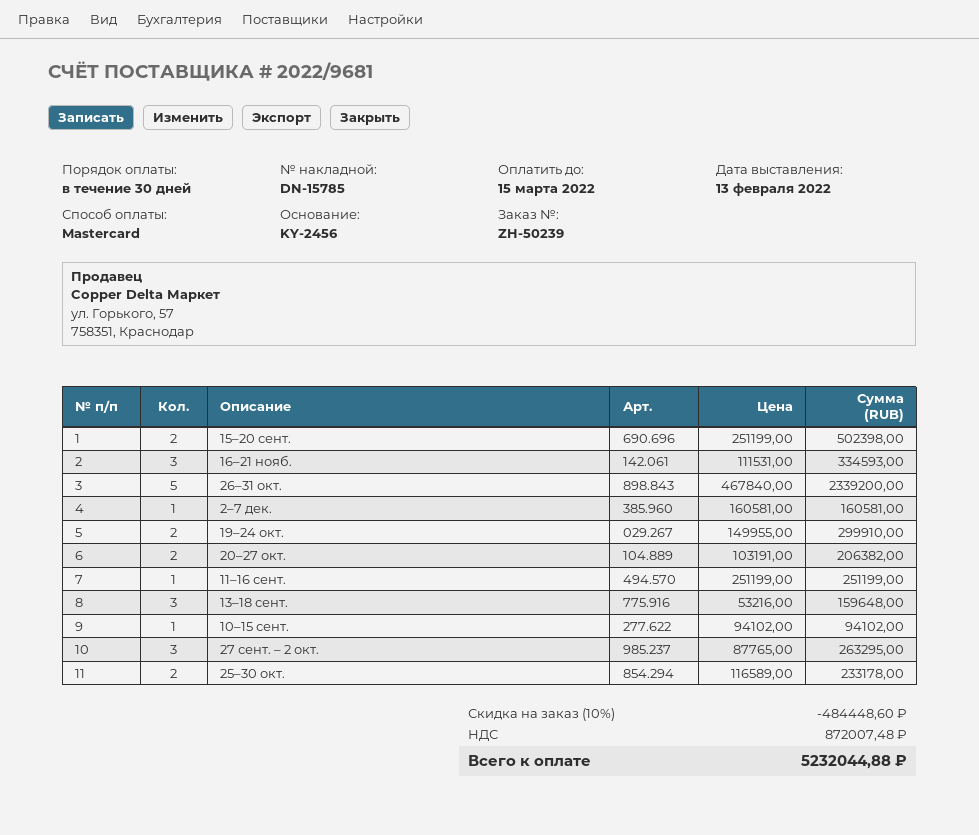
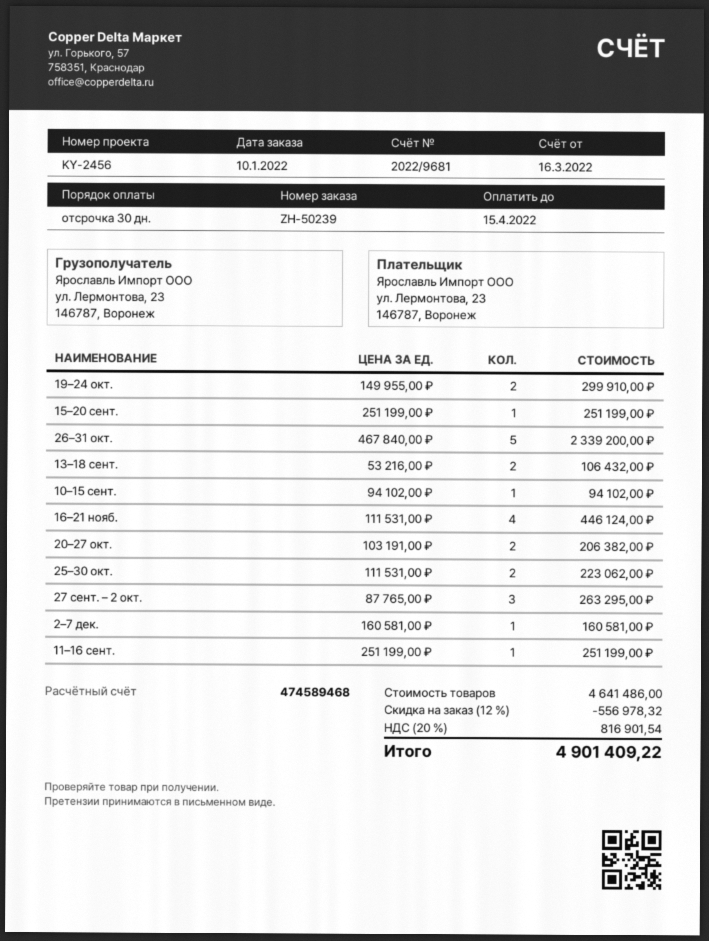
invoice date: 2022-02-13 -> 2022-03-16
due date: 2022-03-15 -> 2022-04-15
15–20 сент.: 2 x 251199.00 = 502398.00 -> 1 x 251199.00 = 251199.00
16–21 нояб.: 3 x 111531.00 = 334593.00 -> 4 x 111531.00 = 446124.00
13–18 сент.: 3 x 53216.00 = 159648.00 -> 2 x 53216.00 = 106432.00
25–30 окт.: 2 x 116589.00 = 233178.00 -> 2 x 111531.00 = 223062.00
discount: 10% = 484448.60 -> 12% = 556978.32
tax: 872007.48 -> 816901.54
total: 5232044.88 -> 4901409.22

